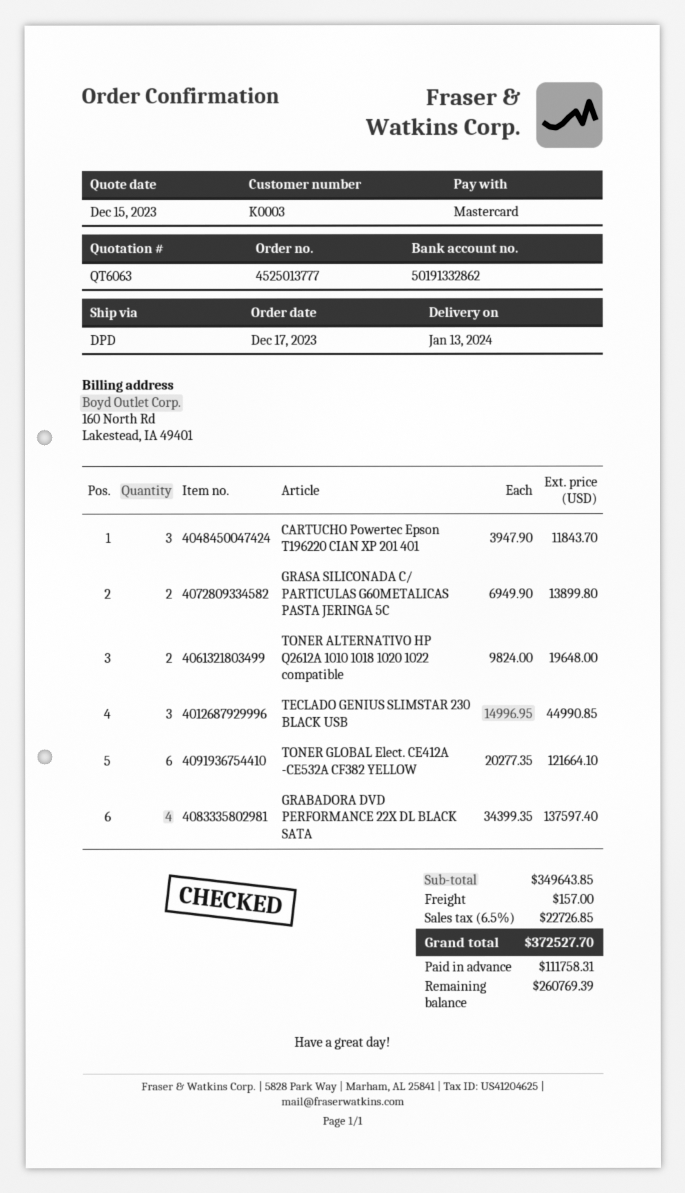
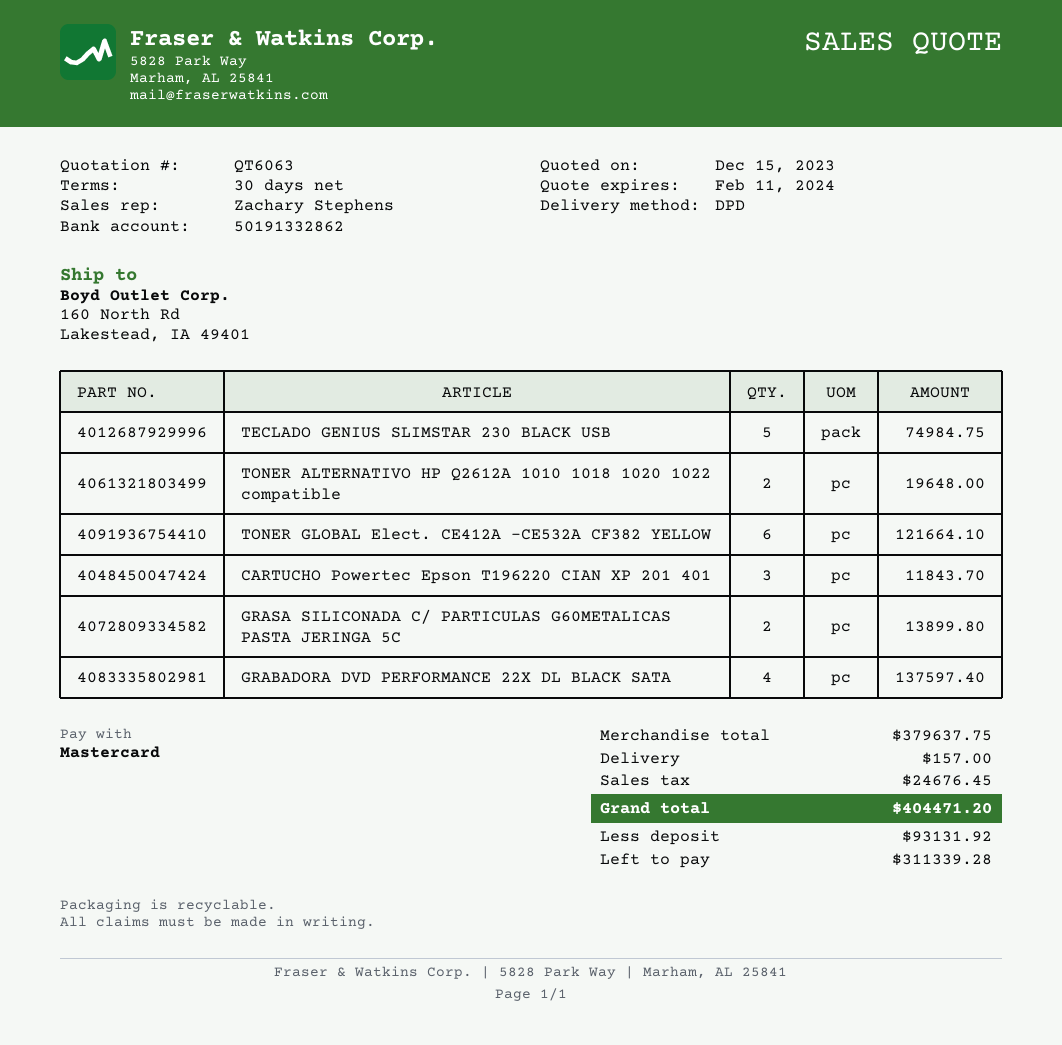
TECLADO GENIUS SLIMSTAR 230 BLACK USB: 3 for 44990.85 -> 5 for 74984.75
subtotal: 349643.85 -> 379637.75
tax: 22726.85 -> 24676.45
total: 372527.70 -> 404471.20
deposit: 111758.31 -> 93131.92
balance: 260769.39 -> 311339.28

